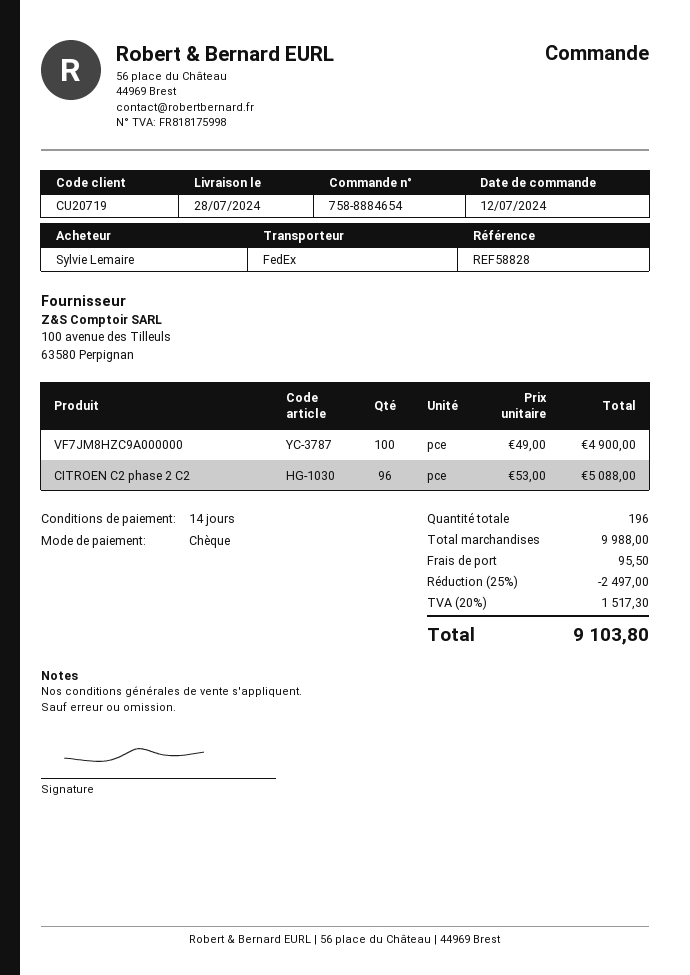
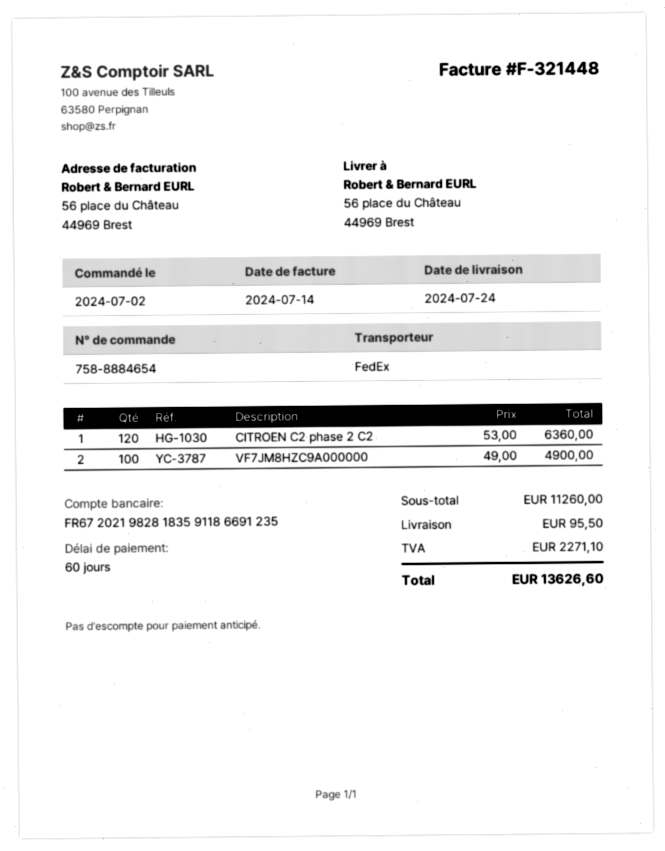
order date: 2024-07-12 -> 2024-07-02
delivery date: 2024-07-28 -> 2024-07-24
payment terms: 14 days -> 60 days
CITROEN C2 phase 2 C2: 96 x 53.00 = 5088.00 -> 120 x 53.00 = 6360.00
subtotal: 9988.00 -> 11260.00
discount: 25% = 2497.00 -> none
tax: 1517.30 -> 2271.10
total: 9103.80 -> 13626.60

